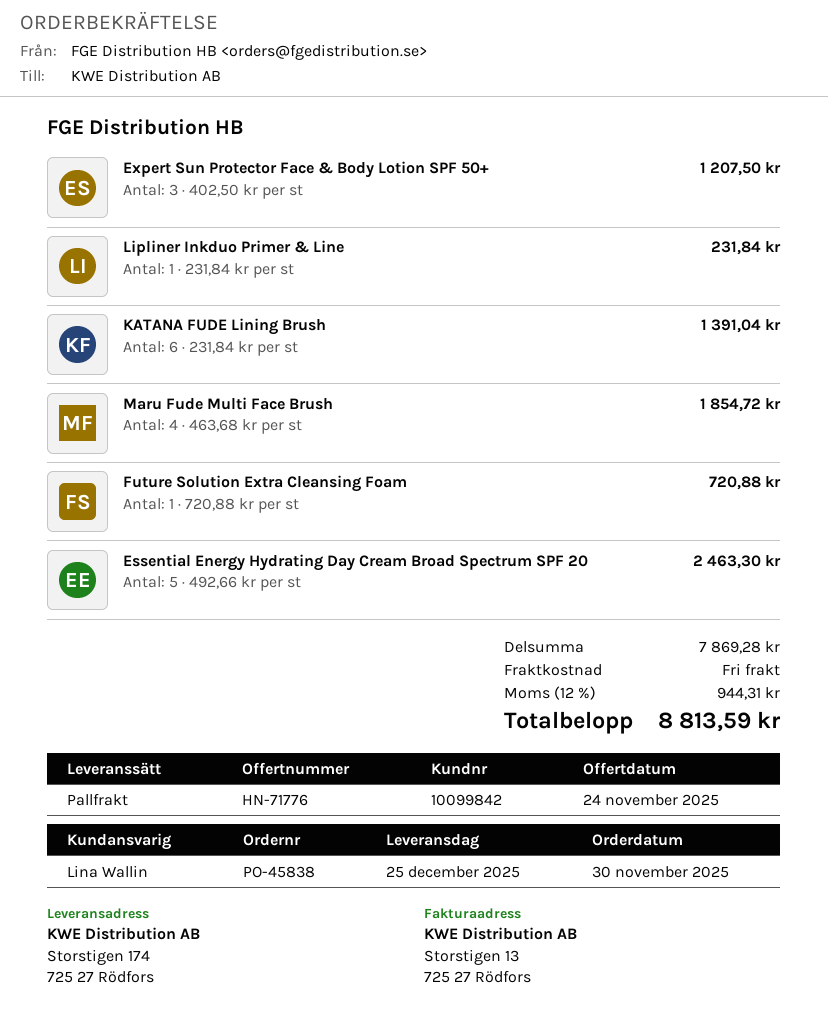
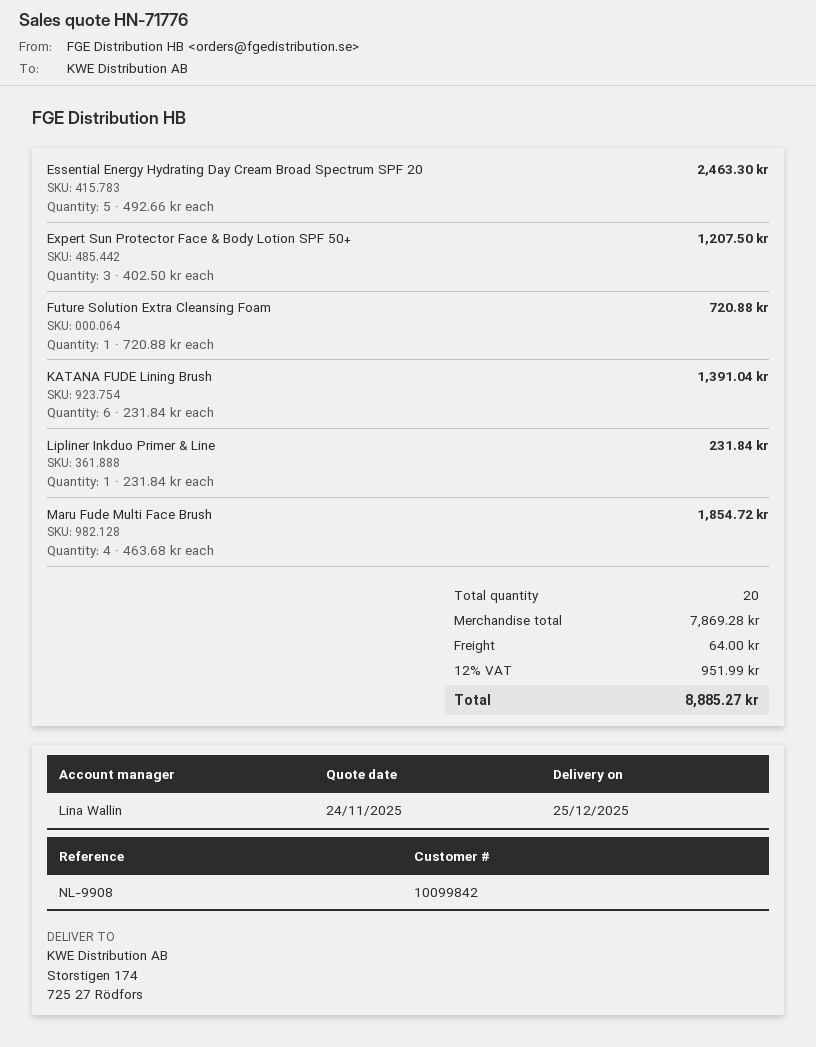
shipping: 0.00 -> 64.00
tax: 12% = 944.31 -> 12% = 951.99
total: 8813.59 -> 8885.27

